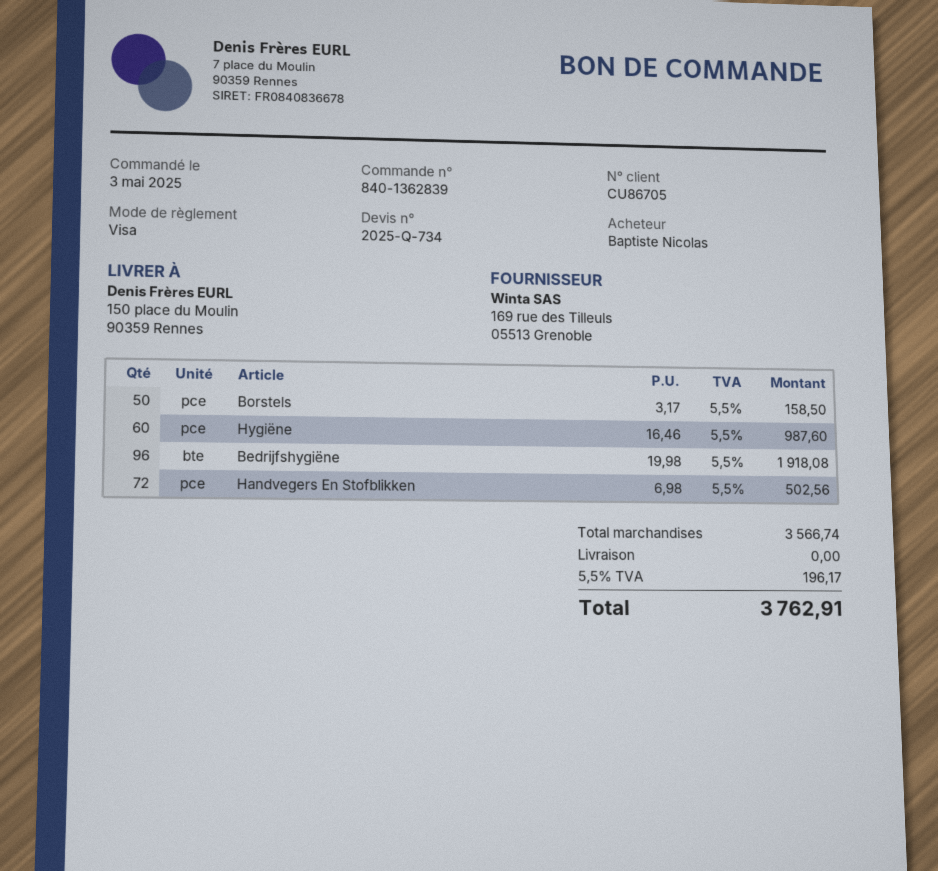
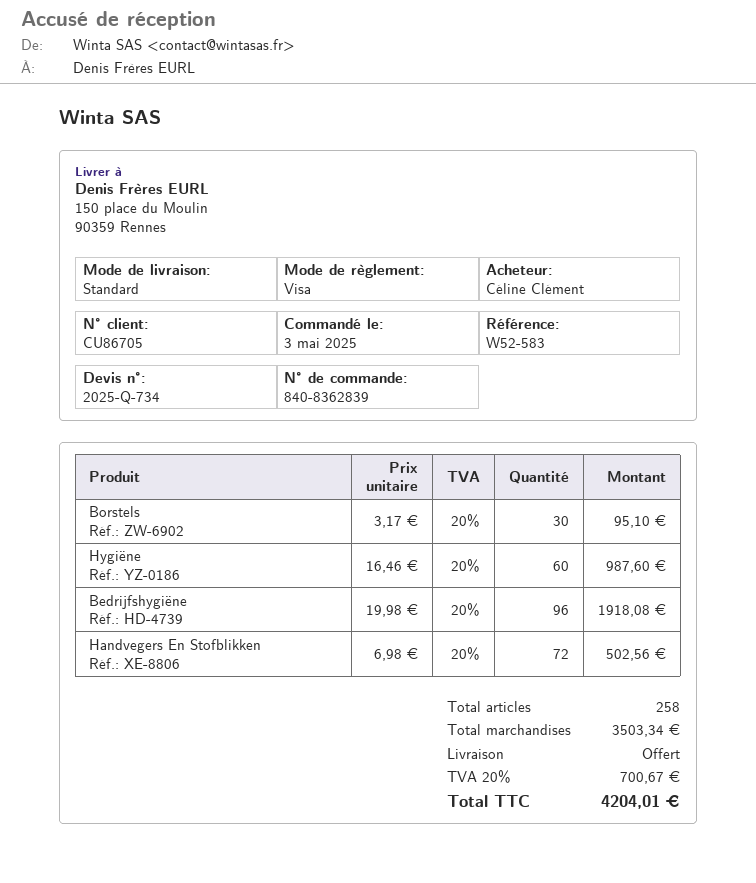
order number: 840-1362839 -> 840-8362839
ordered by: Baptiste Nicolas -> Céline Clément
Borstels: 50 x 3.17 = 158.50 -> 30 x 3.17 = 95.10
subtotal: 3566.74 -> 3503.34
tax: 5.5% = 196.17 -> 20% = 700.67
total: 3762.91 -> 4204.01

